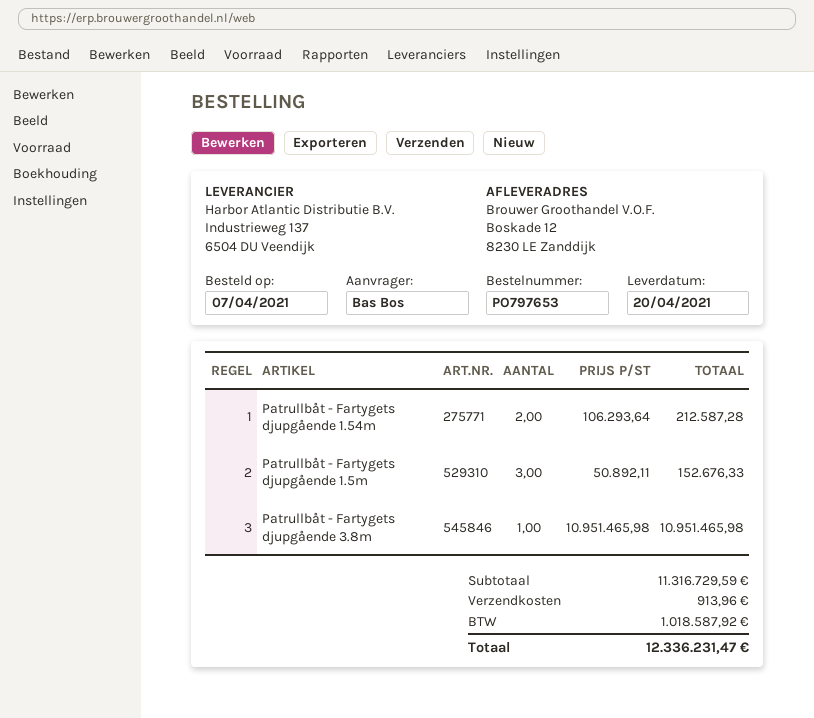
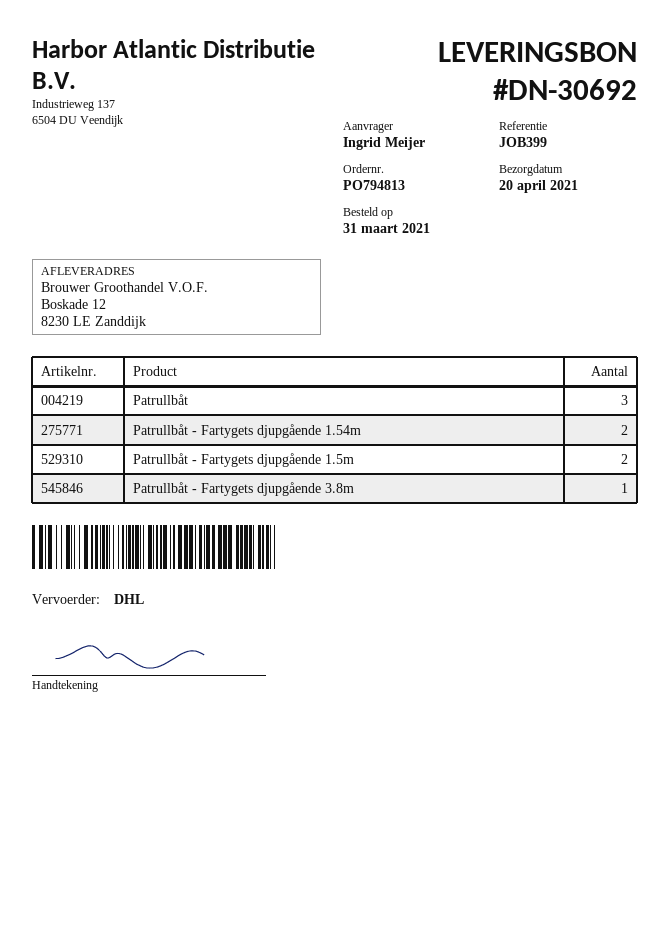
order number: PO797653 -> PO794813
order date: 2021-04-07 -> 2021-03-31
ordered by: Bas Bos -> Ingrid Meijer
Patrullbåt - Fartygets djupgående 1.5m: 3 -> 2
Patrullbåt: none -> 3

